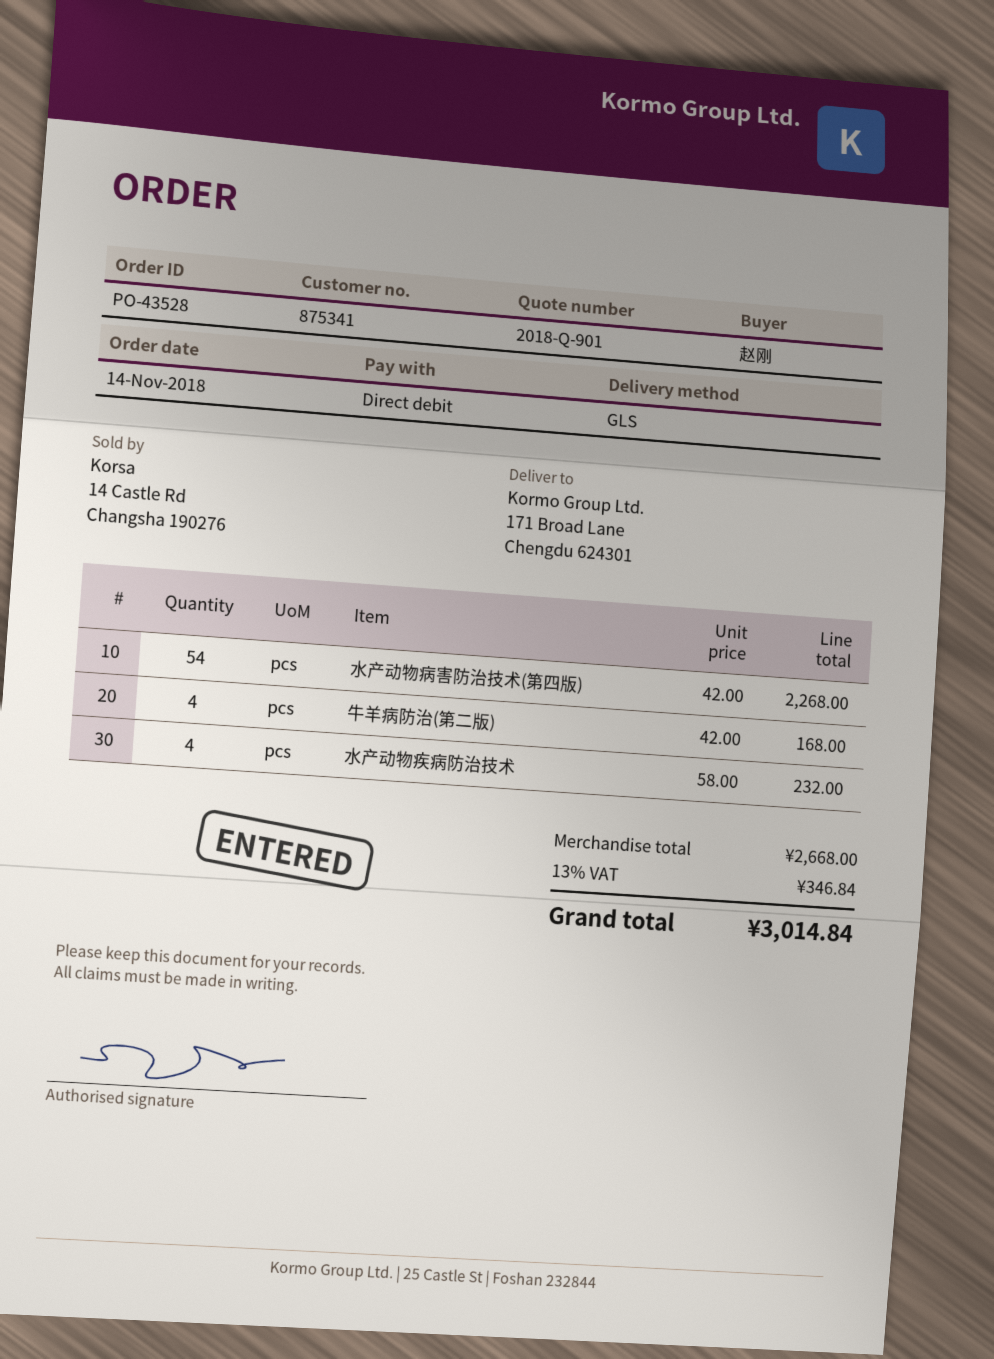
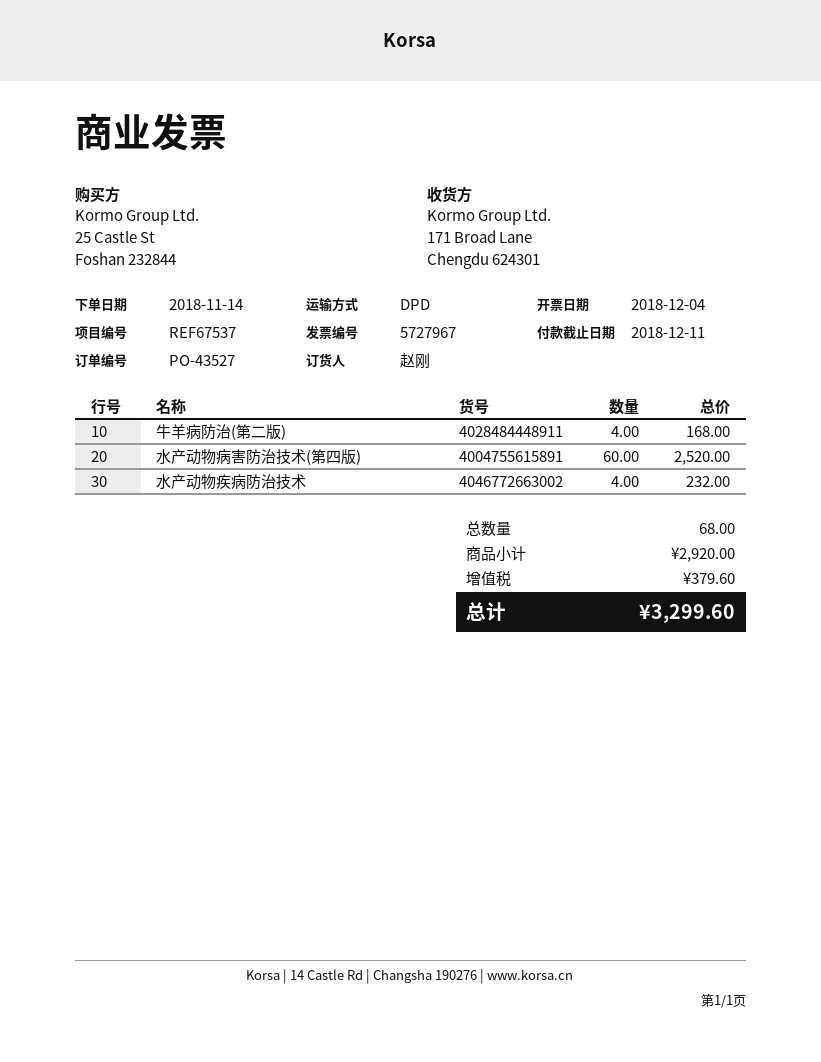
order number: PO-43528 -> PO-43527
shipping method: GLS -> DPD
水产动物病害防治技术(第四版): 54 for 2268.00 -> 60 for 2520.00
subtotal: 2668.00 -> 2920.00
tax: 346.84 -> 379.60
total: 3014.84 -> 3299.60

